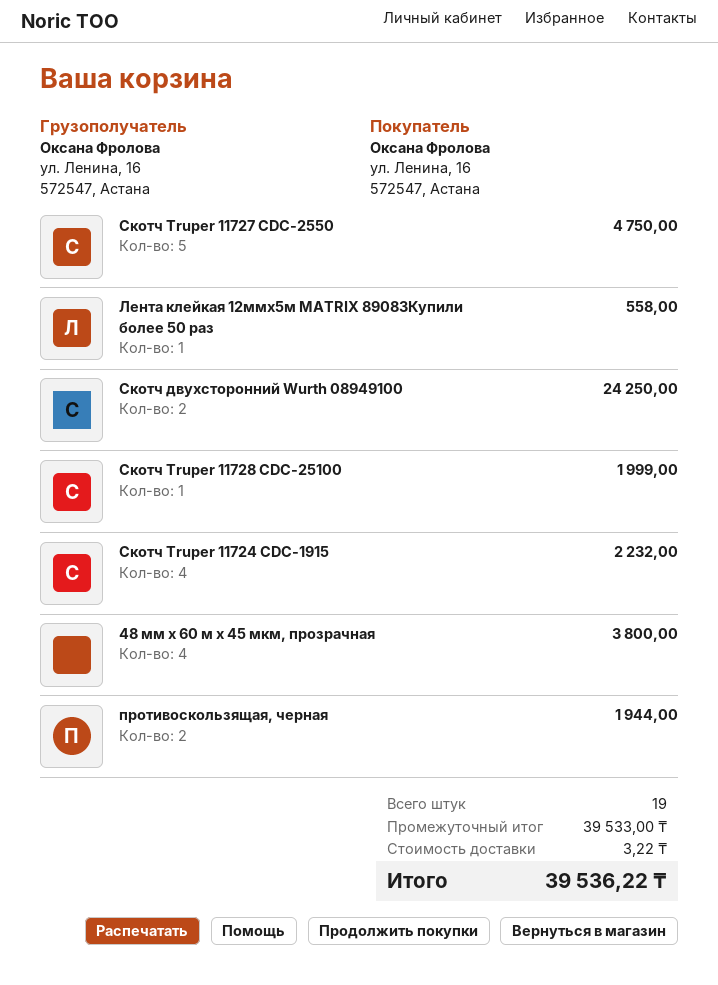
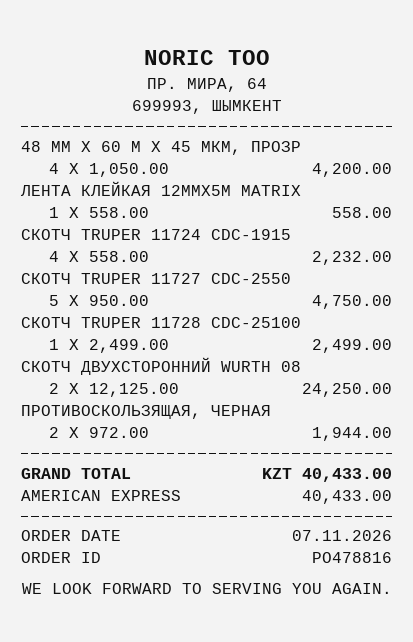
Скотч Truper 11728 CDC-25100: 1 for 1999.00 -> 1 for 2499.00
48 мм х 60 м х 45 мкм, прозрачная: 4 for 3800.00 -> 4 for 4200.00
shipping: 3.22 -> none
total: 39536.22 -> 40433.00

